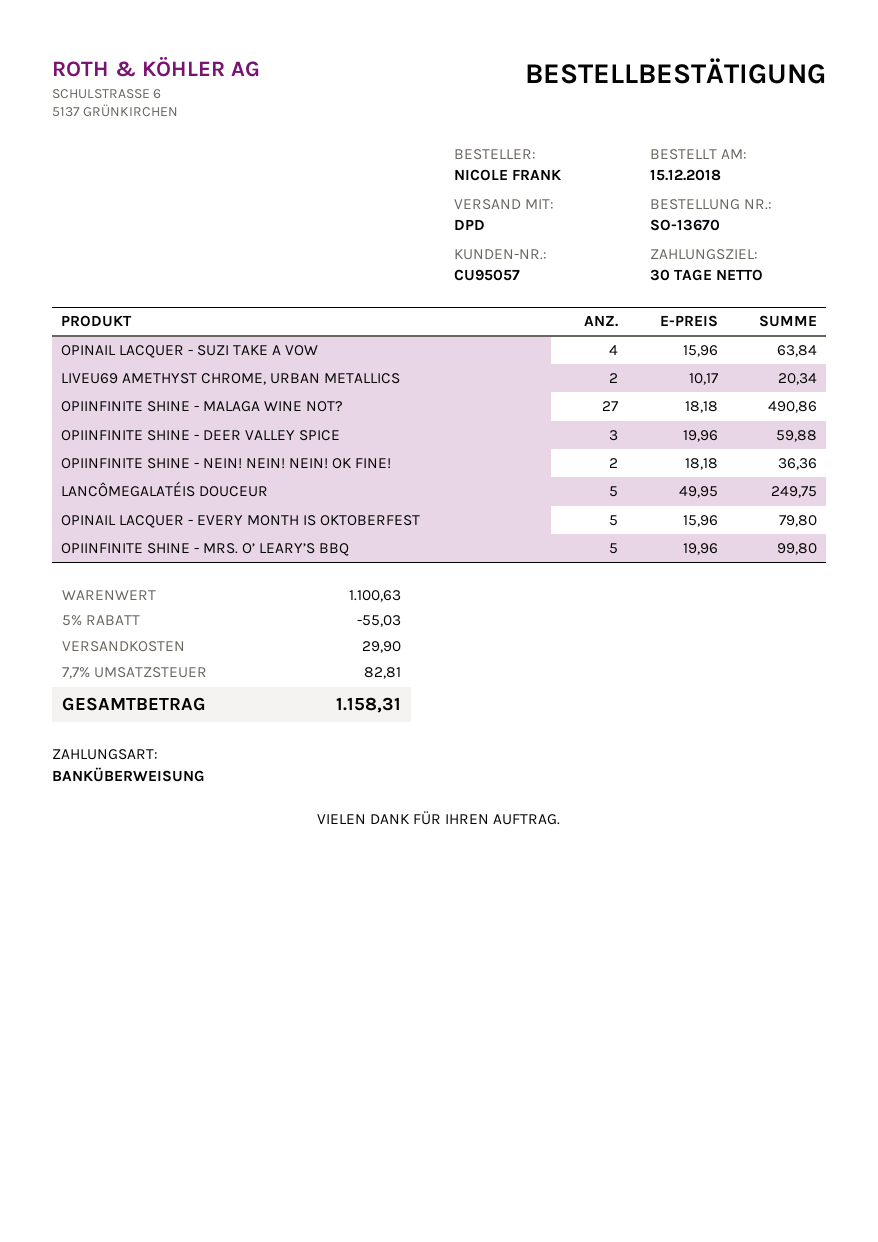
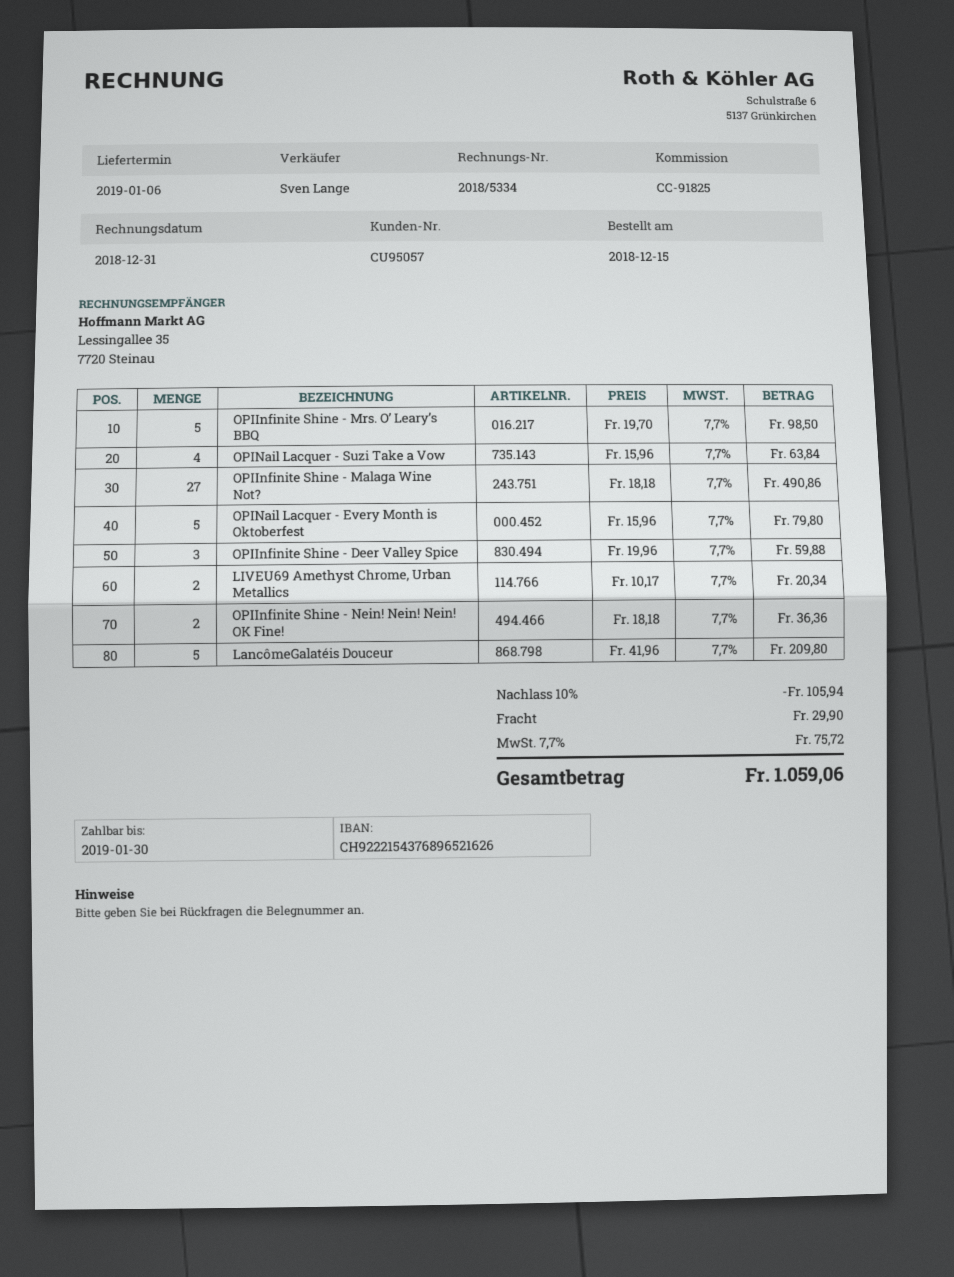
LANCÔMEGALATÉIS DOUCEUR: 5 x 49.95 = 249.75 -> 5 x 41.96 = 209.80
OPIINFINITE SHINE - MRS. O’ LEARY’S BBQ: 5 x 19.96 = 99.80 -> 5 x 19.70 = 98.50
discount: 5% = 55.03 -> 10% = 105.94
tax: 7.7% = 82.81 -> 7.7% = 75.72
total: 1158.31 -> 1059.06

